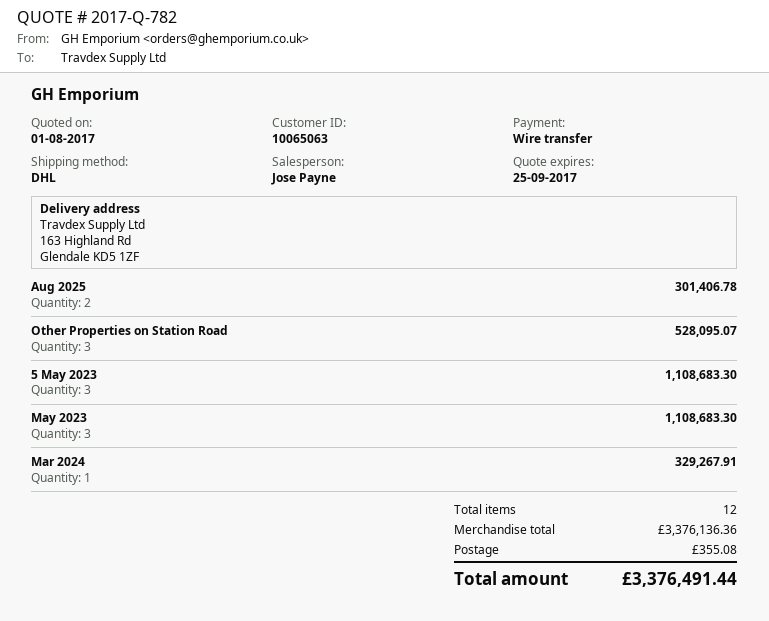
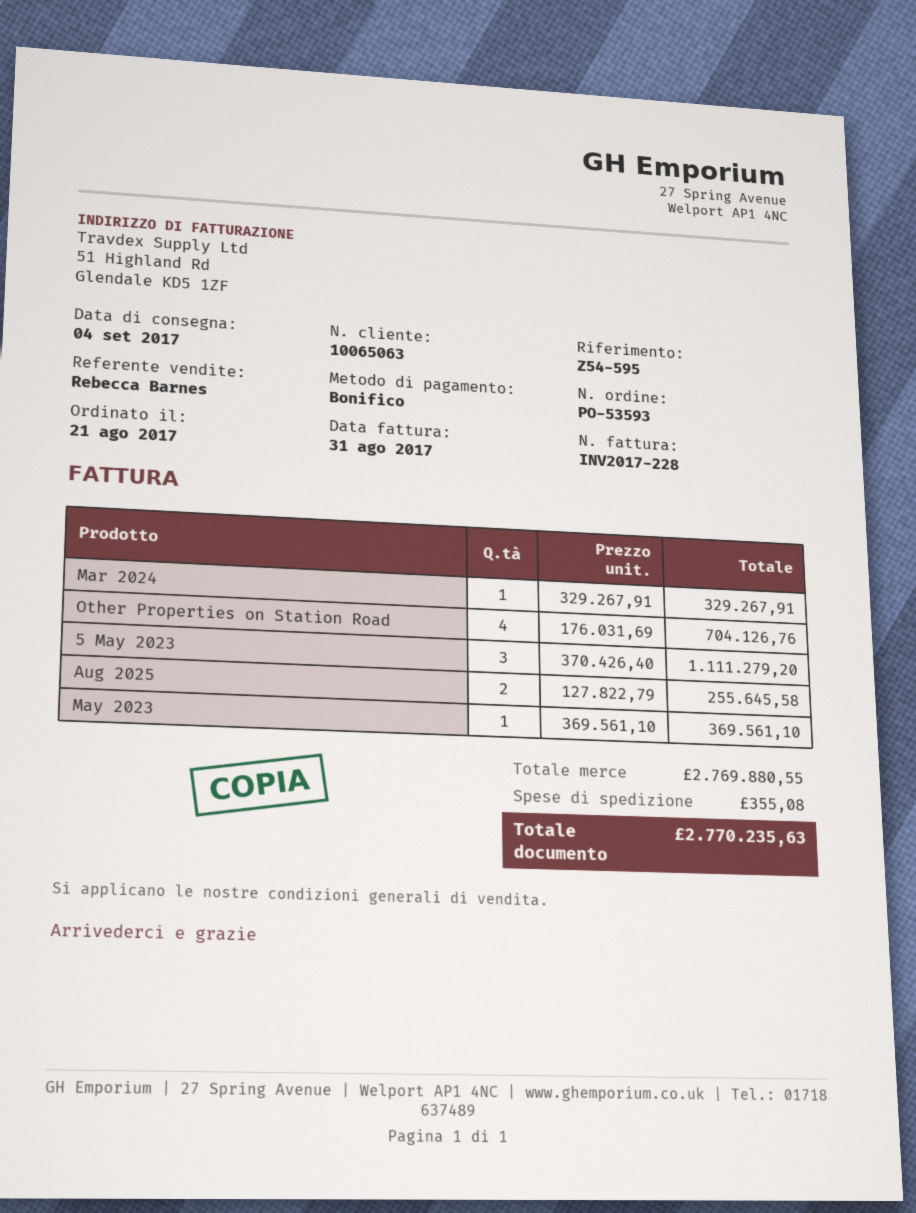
sales rep: Jose Payne -> Rebecca Barnes
Aug 2025: 2 for 301406.78 -> 2 for 255645.58
Other Properties on Station Road: 3 for 528095.07 -> 4 for 704126.76
5 May 2023: 3 for 1108683.30 -> 3 for 1111279.20
May 2023: 3 for 1108683.30 -> 1 for 369561.10
subtotal: 3376136.36 -> 2769880.55
total: 3376491.44 -> 2770235.63

